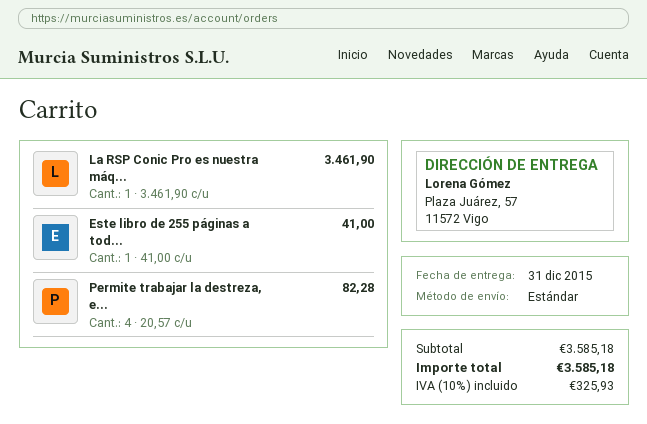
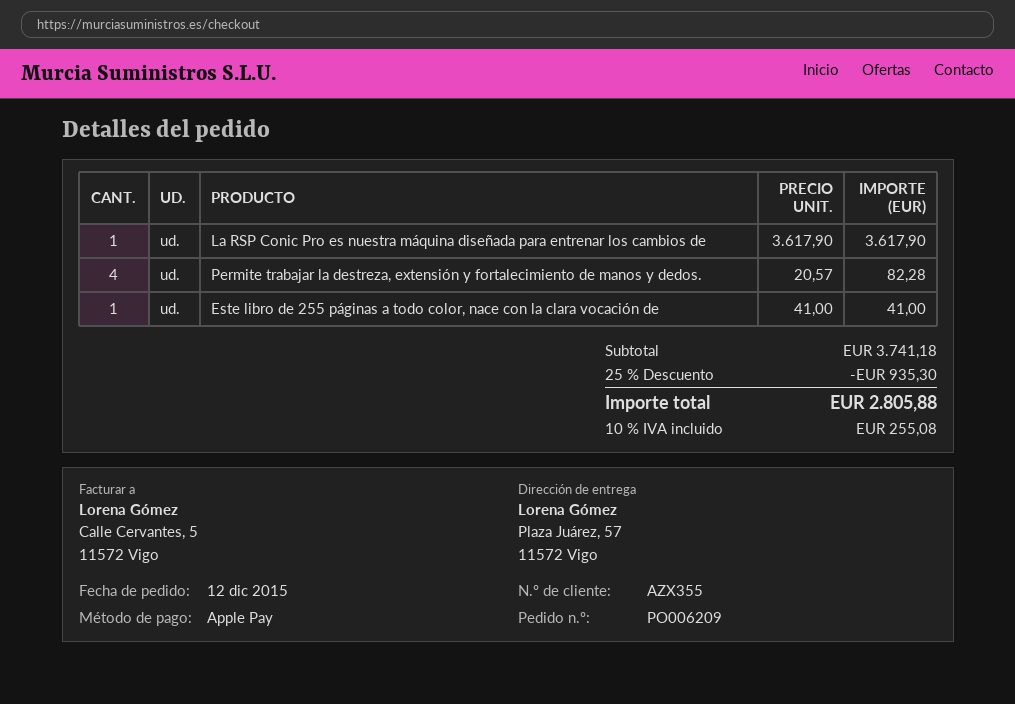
La RSP Conic Pro es nuestra máq...: 1 x 3461.90 = 3461.90 -> 1 x 3617.90 = 3617.90
subtotal: 3585.18 -> 3741.18
discount: none -> 25% = 935.30
tax: 10% = 325.93 -> 10% = 255.08
total: 3585.18 -> 2805.88

